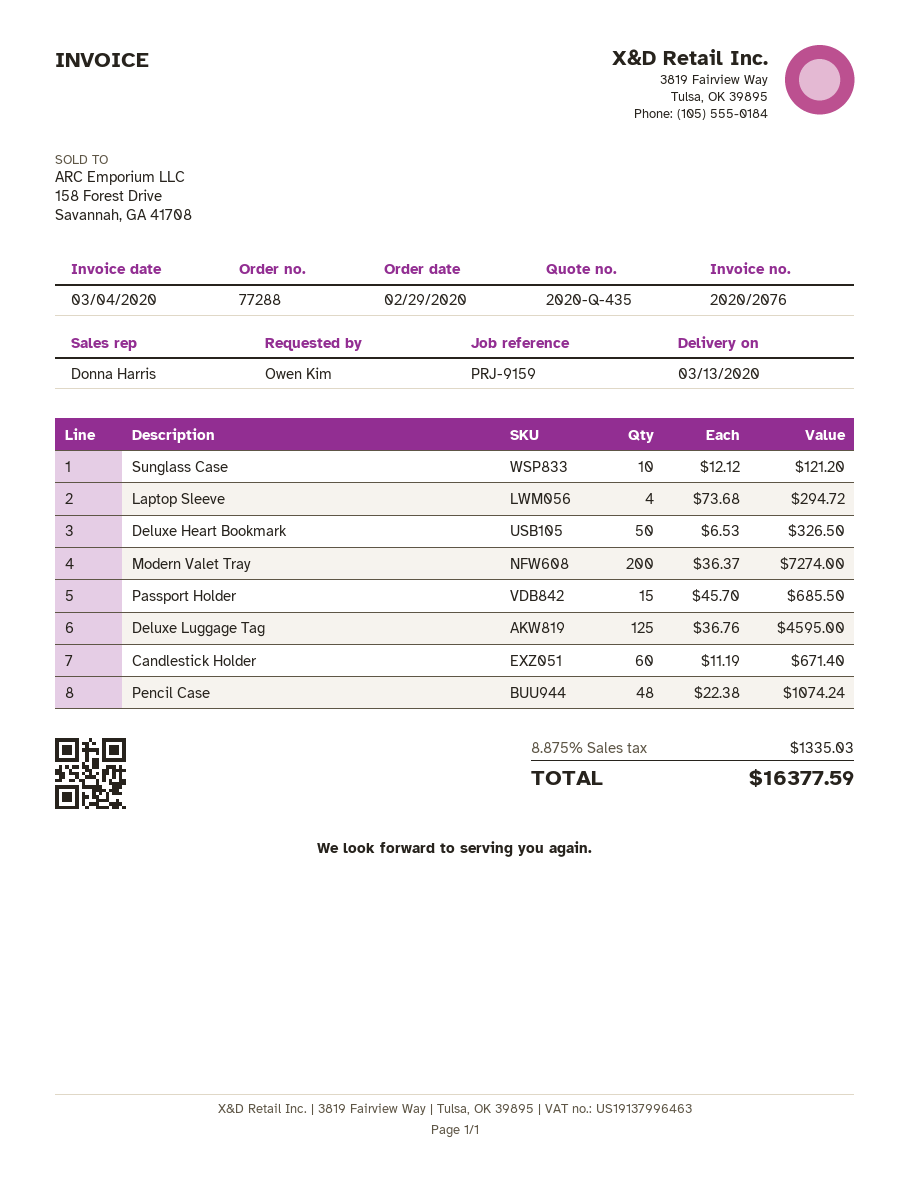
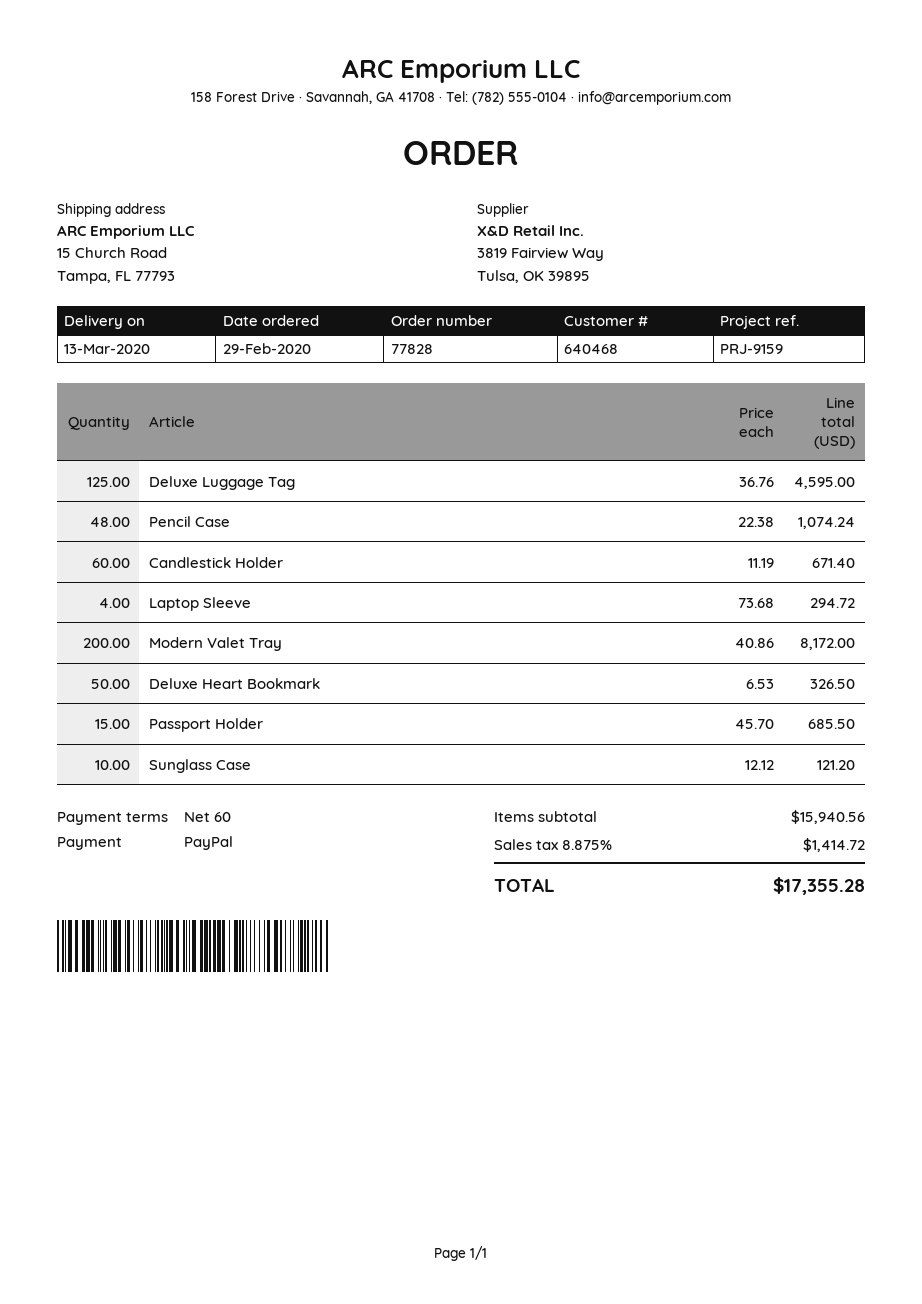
order number: 77288 -> 77828
Modern Valet Tray: 200 x 36.37 = 7274.00 -> 200 x 40.86 = 8172.00
tax: 8.875% = 1335.03 -> 8.875% = 1414.72
total: 16377.59 -> 17355.28

